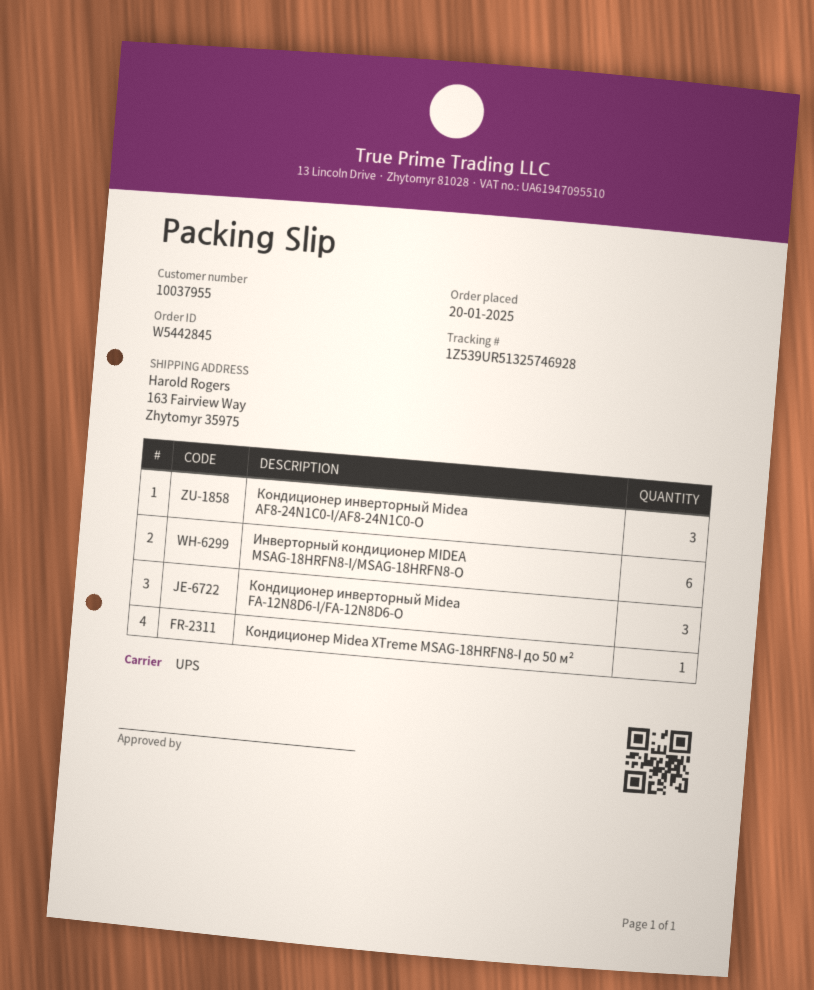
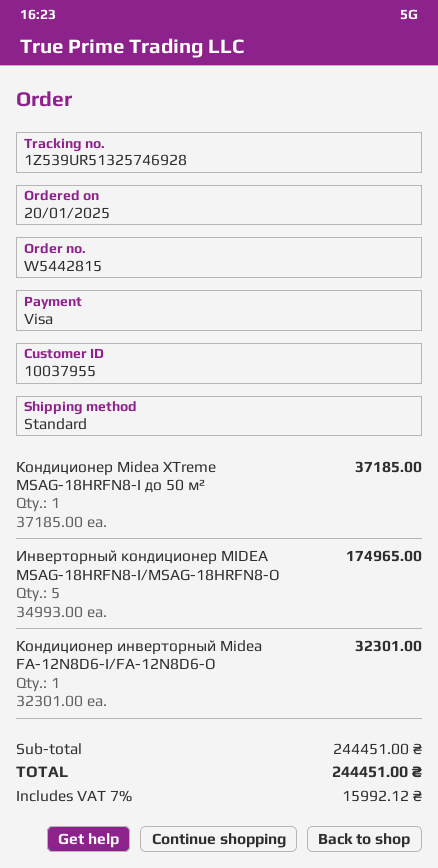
order number: W5442845 -> W5442815
shipping method: UPS -> standard
Кондиционер инверторный Midea AF8-24N1C0-I/AF8-24N1C0-O: 3 -> none
Инверторный кондиционер MIDEA MSAG-18HRFN8-I/MSAG-18HRFN8-O: 6 -> 5
Кондиционер инверторный Midea FA-12N8D6-I/FA-12N8D6-O: 3 -> 1

